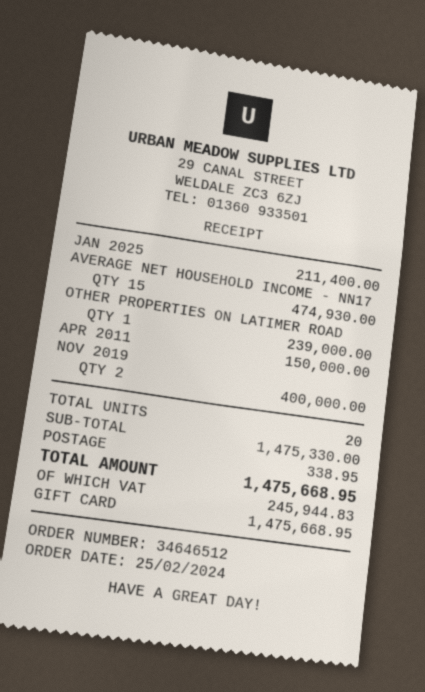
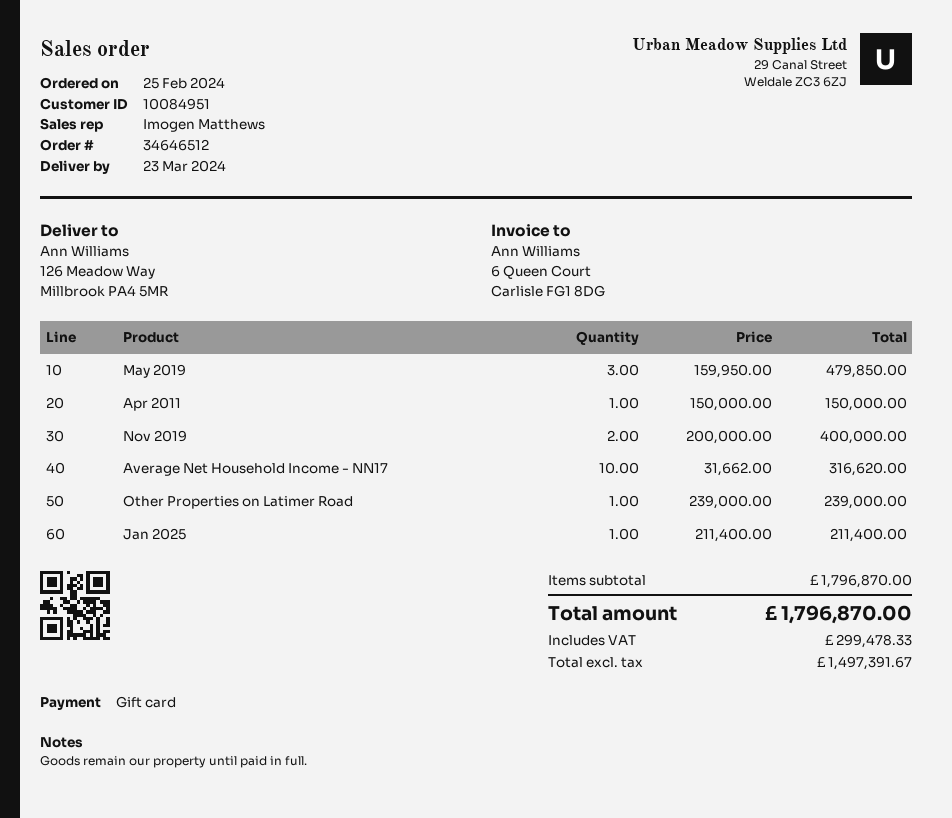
AVERAGE NET HOUSEHOLD INCOME - NN17: 15 for 474930.00 -> 10 for 316620.00
May 2019: none -> 3 for 479850.00
subtotal: 1475330.00 -> 1796870.00
shipping: 338.95 -> none
tax: 245944.83 -> 299478.33
total: 1475668.95 -> 1796870.00

